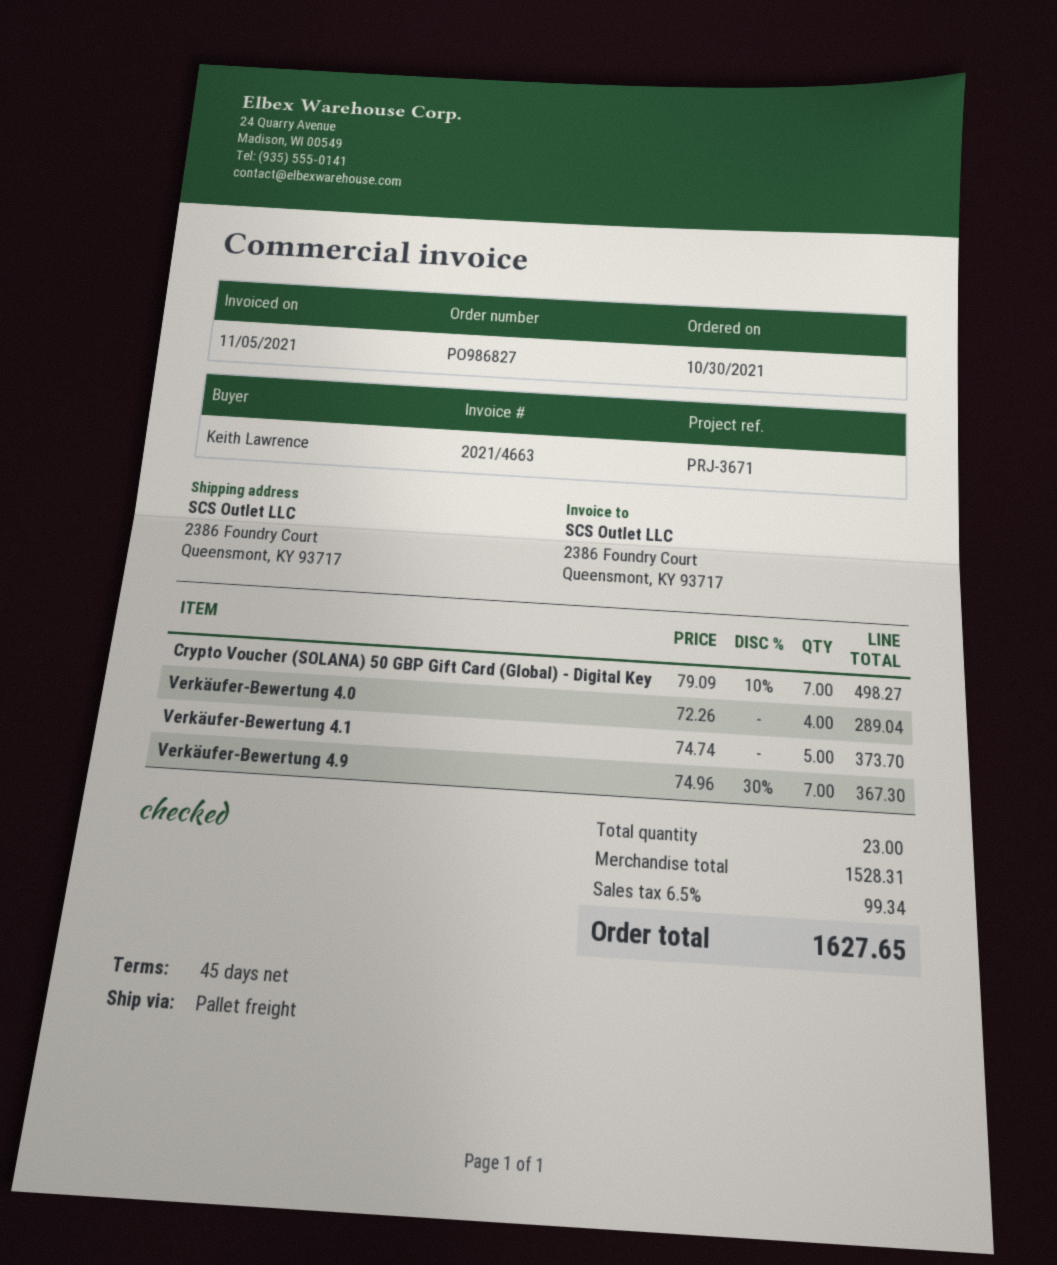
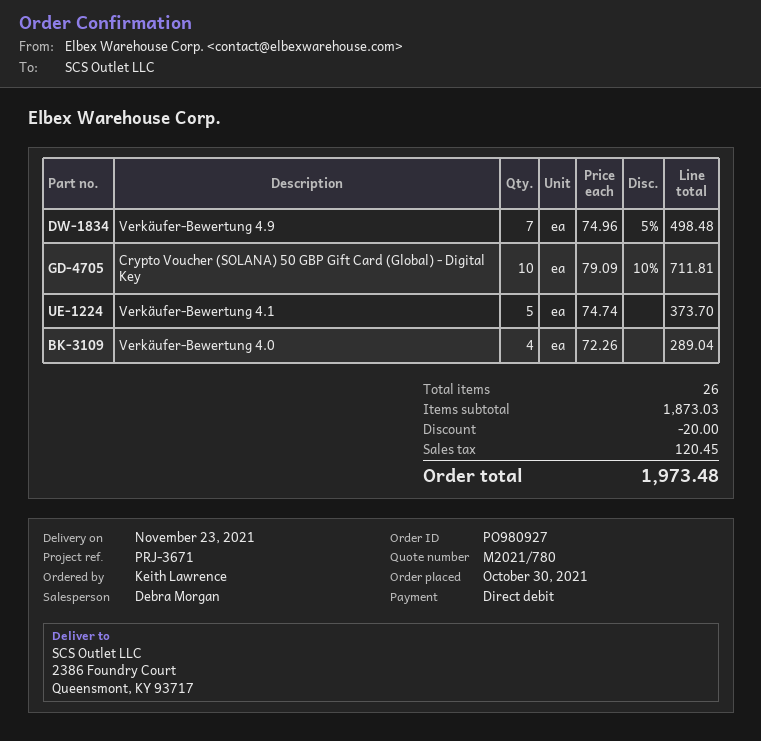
order number: PO986827 -> PO980927
Crypto Voucher (SOLANA) 50 GBP Gift Card (Global) - Digital Key: 7 x 79.09 - 10% = 498.27 -> 10 x 79.09 - 10% = 711.81
Verkäufer-Bewertung 4.9: 7 x 74.96 - 30% = 367.30 -> 7 x 74.96 - 5% = 498.48
total quantity: 23 -> 26
subtotal: 1528.31 -> 1873.03
discount: none -> 20.00
tax: 99.34 -> 120.45
total: 1627.65 -> 1973.48

